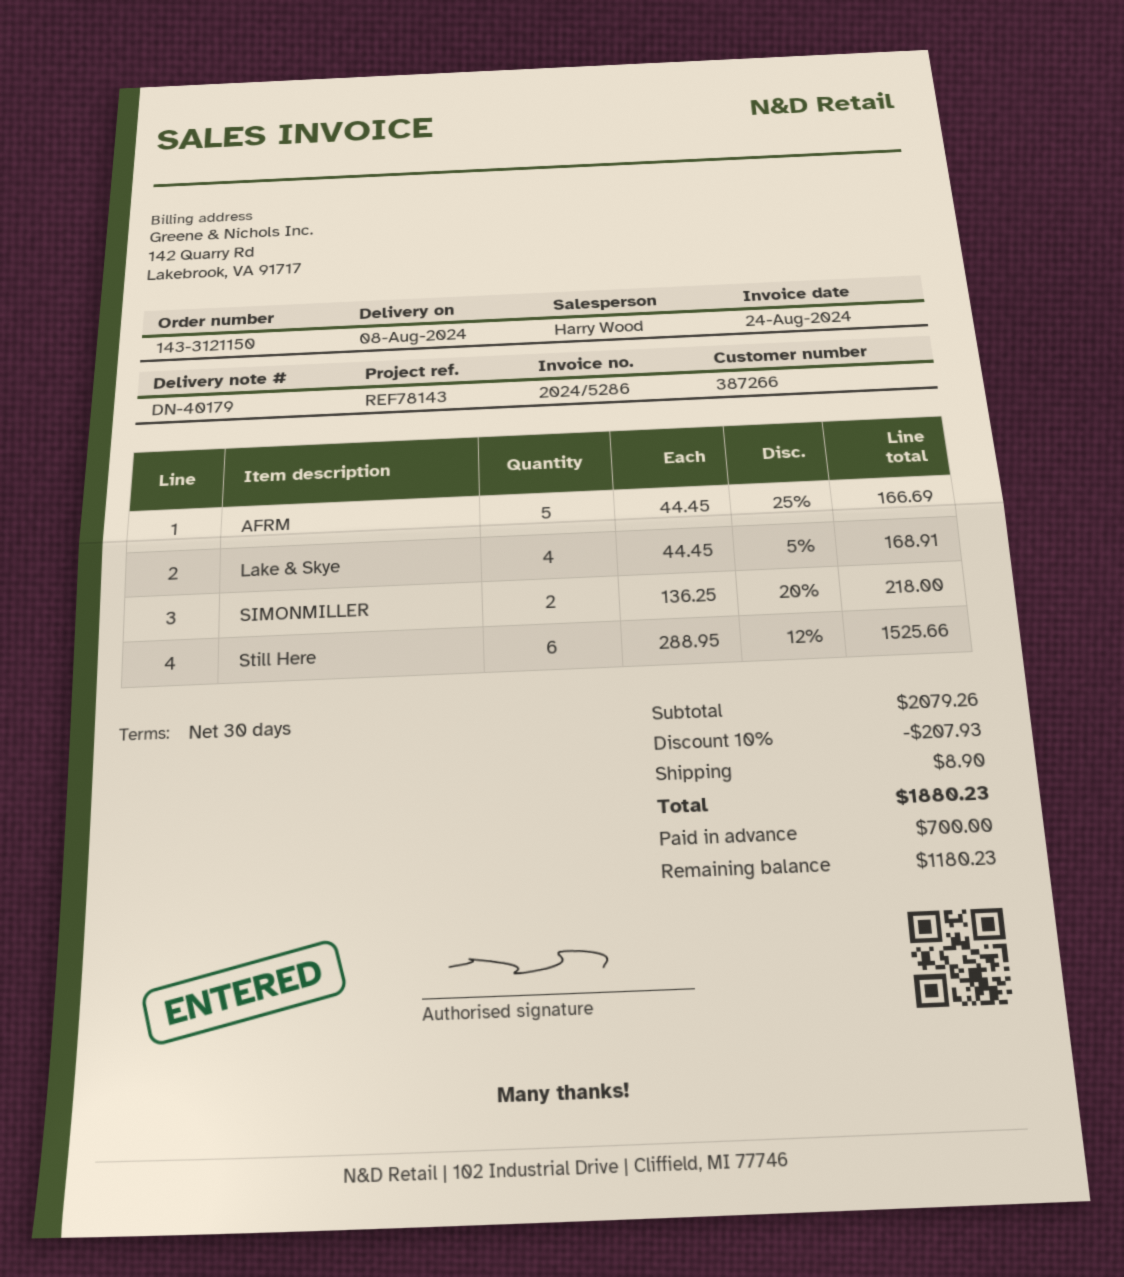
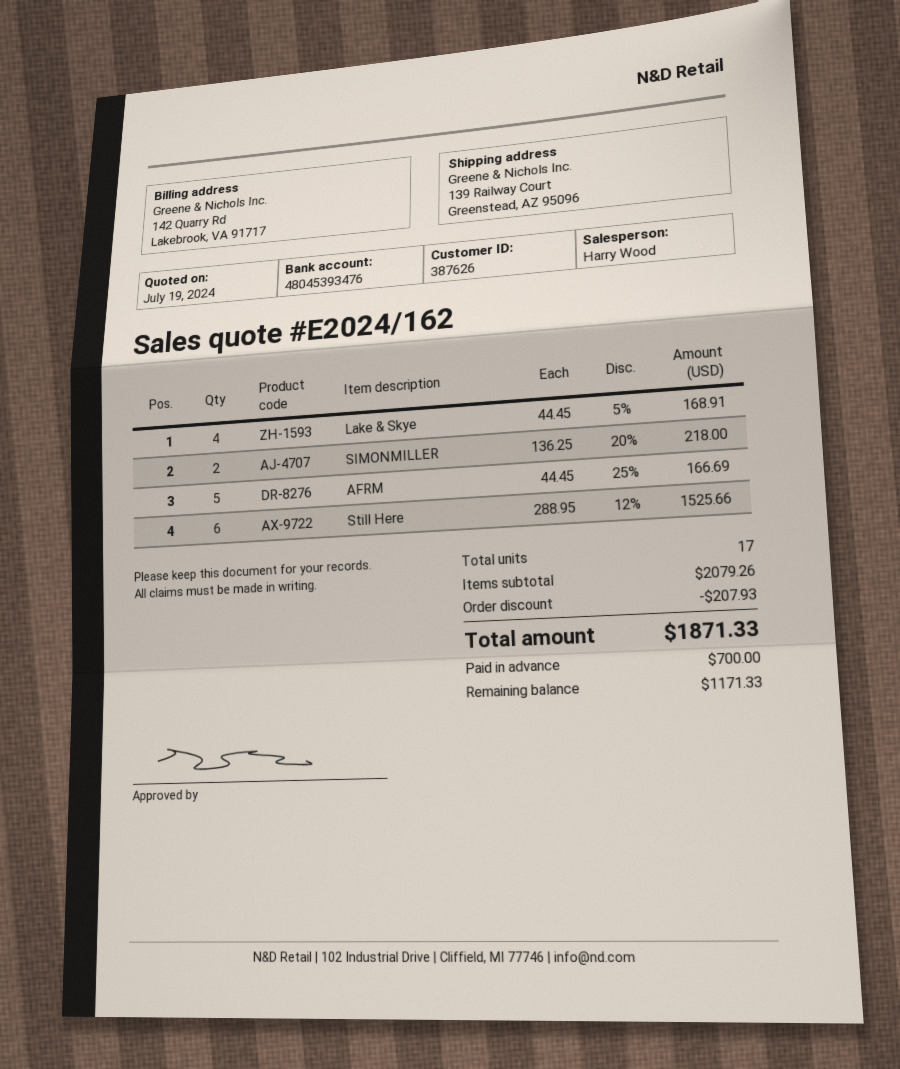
customer number: 387266 -> 387626
shipping: 8.90 -> none
total: 1880.23 -> 1871.33
balance: 1180.23 -> 1171.33

